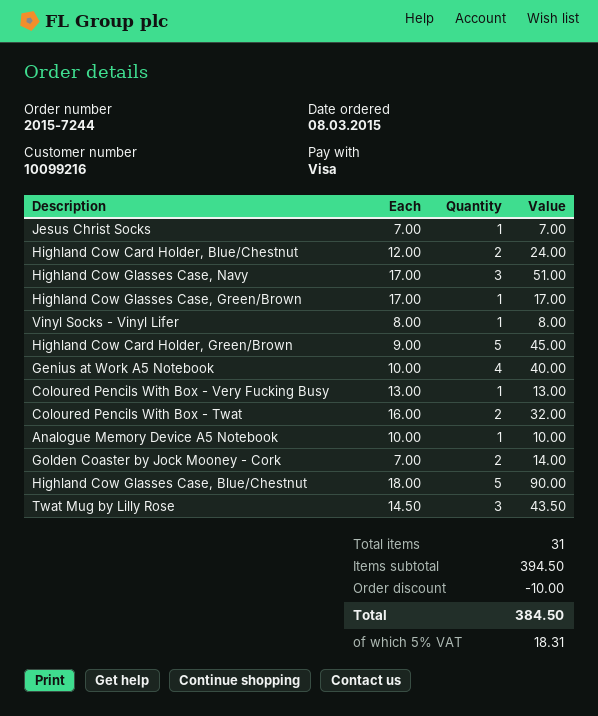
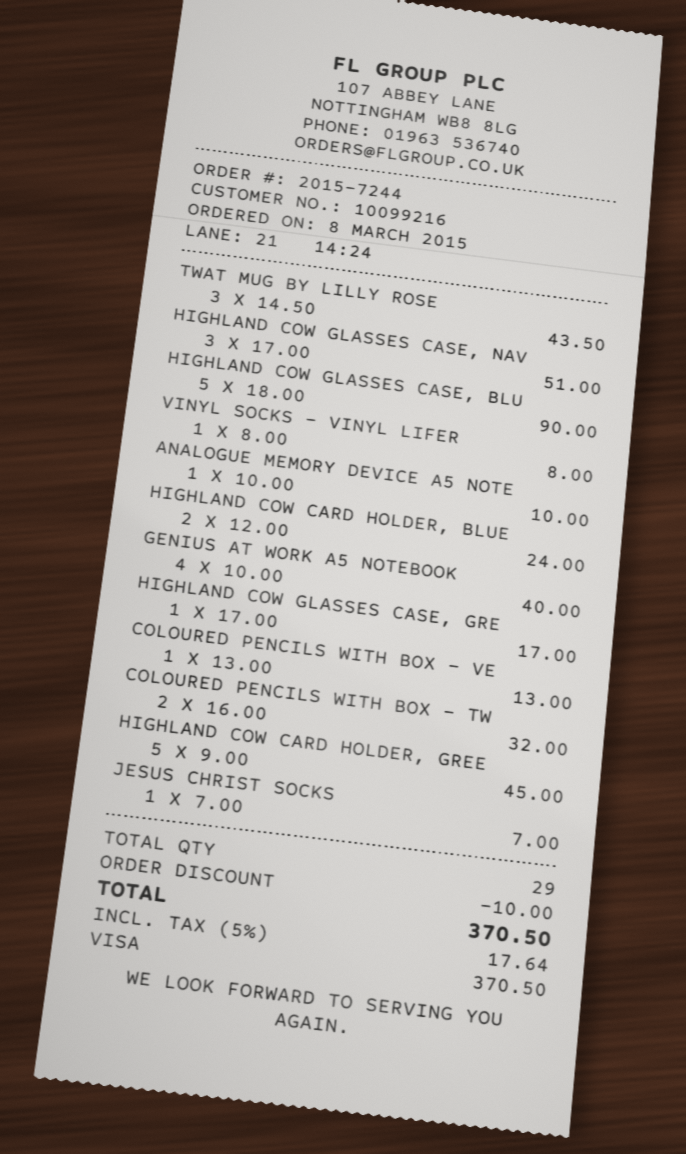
Golden Coaster by Jock Mooney - Cork: 2 x 7.00 = 14.00 -> none
total quantity: 31 -> 29
tax: 5% = 18.31 -> 5% = 17.64
total: 384.50 -> 370.50

